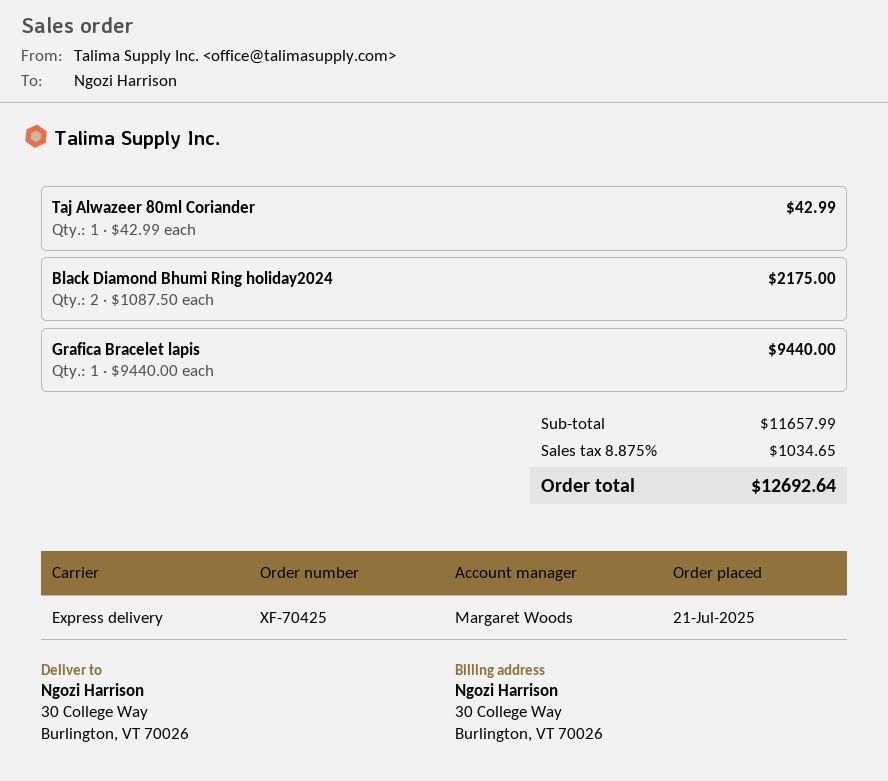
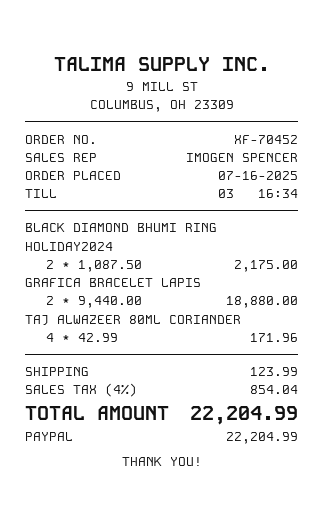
order number: XF-70425 -> XF-70452
order date: 2025-07-21 -> 2025-07-16
sales rep: Margaret Woods -> IMOGEN SPENCER
Taj Alwazeer 80ml Coriander: 1 x 42.99 = 42.99 -> 4 x 42.99 = 171.96
Grafica Bracelet lapis: 1 x 9440.00 = 9440.00 -> 2 x 9440.00 = 18880.00
shipping: none -> 123.99
tax: 8.875% = 1034.65 -> 4% = 854.04
total: 12692.64 -> 22204.99

